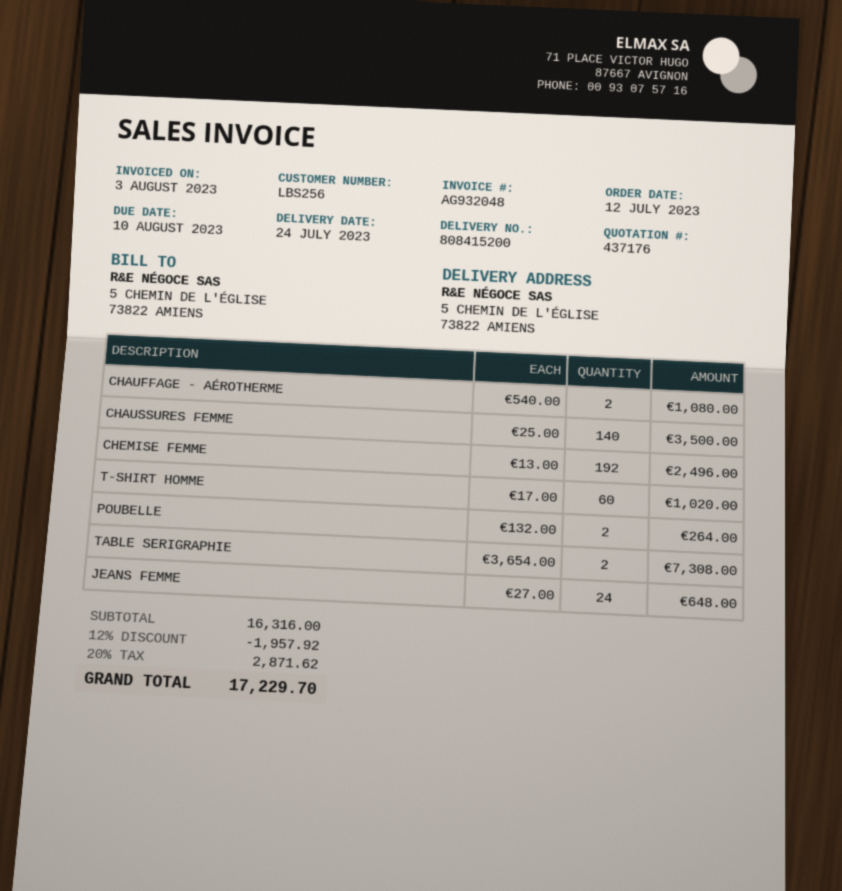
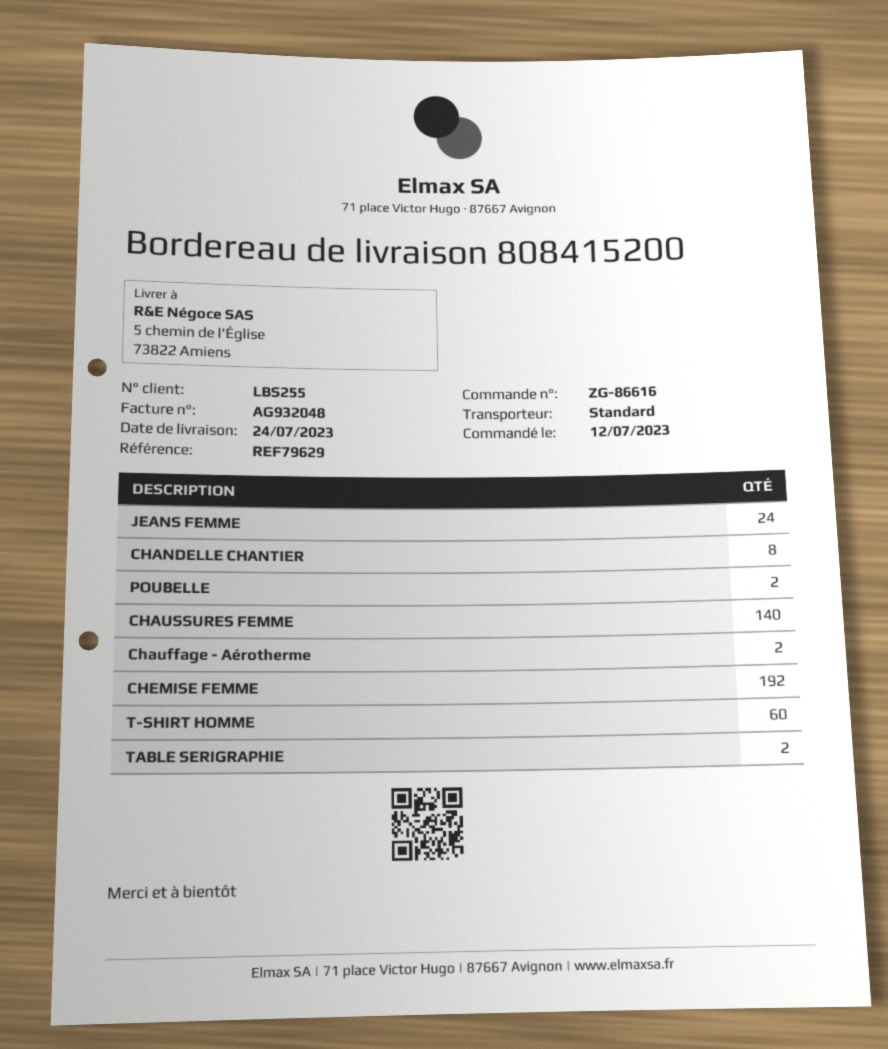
customer number: LBS256 -> LBS255
CHANDELLE CHANTIER: none -> 8

